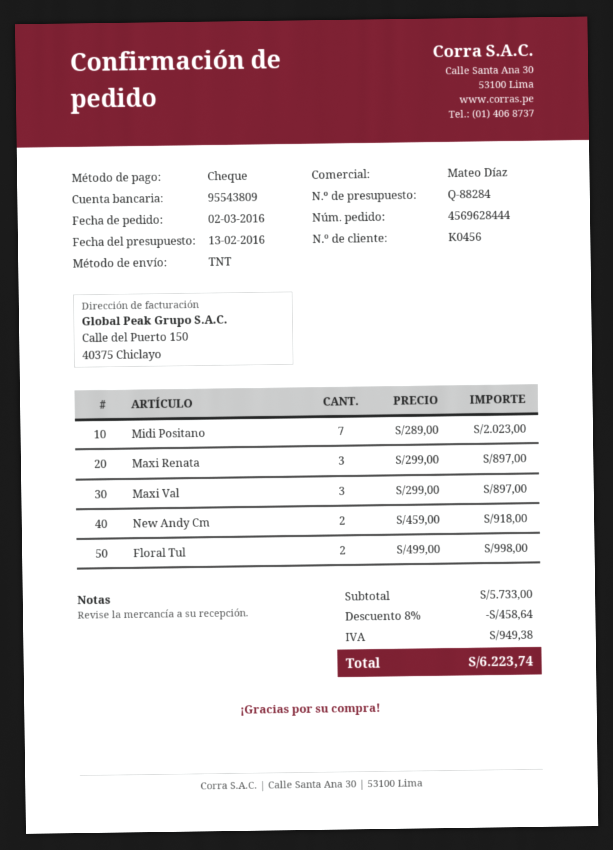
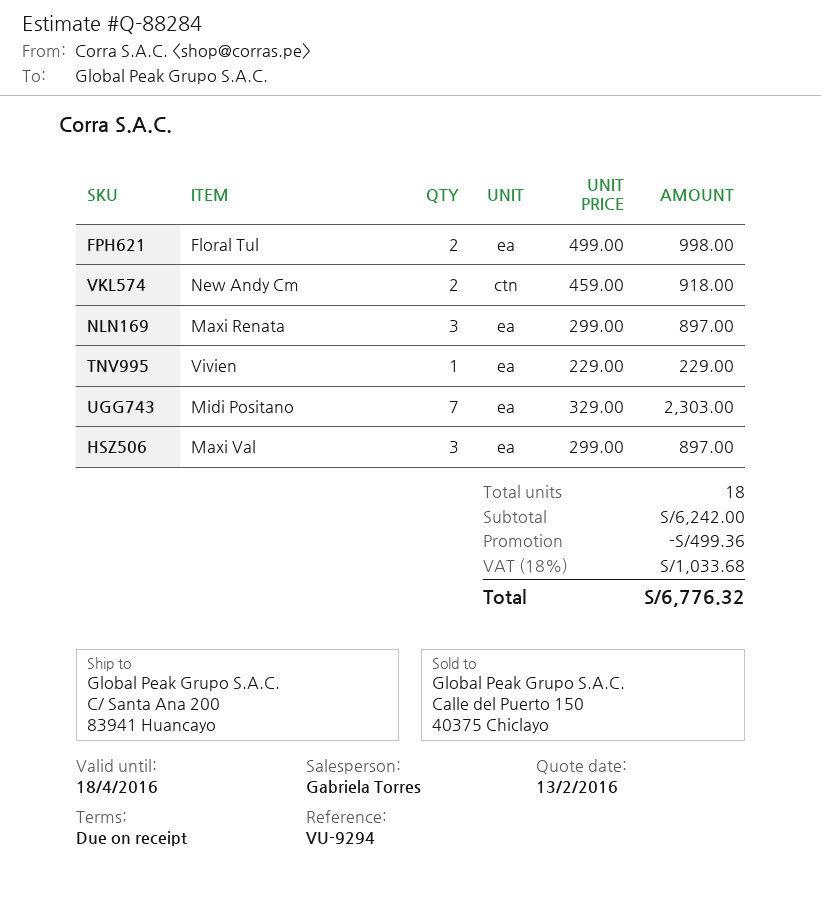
sales rep: Mateo Díaz -> Gabriela Torres
Midi Positano: 7 x 289.00 = 2023.00 -> 7 x 329.00 = 2303.00
Vivien: none -> 1 x 229.00 = 229.00
subtotal: 5733.00 -> 6242.00
discount: 458.64 -> 499.36
tax: 949.38 -> 1033.68
total: 6223.74 -> 6776.32

